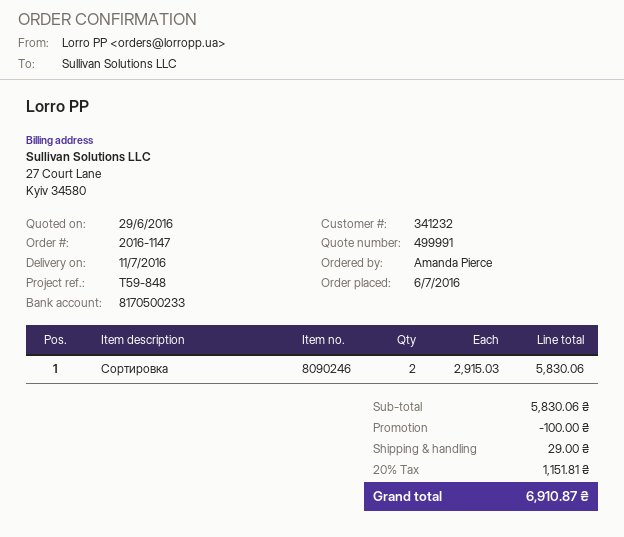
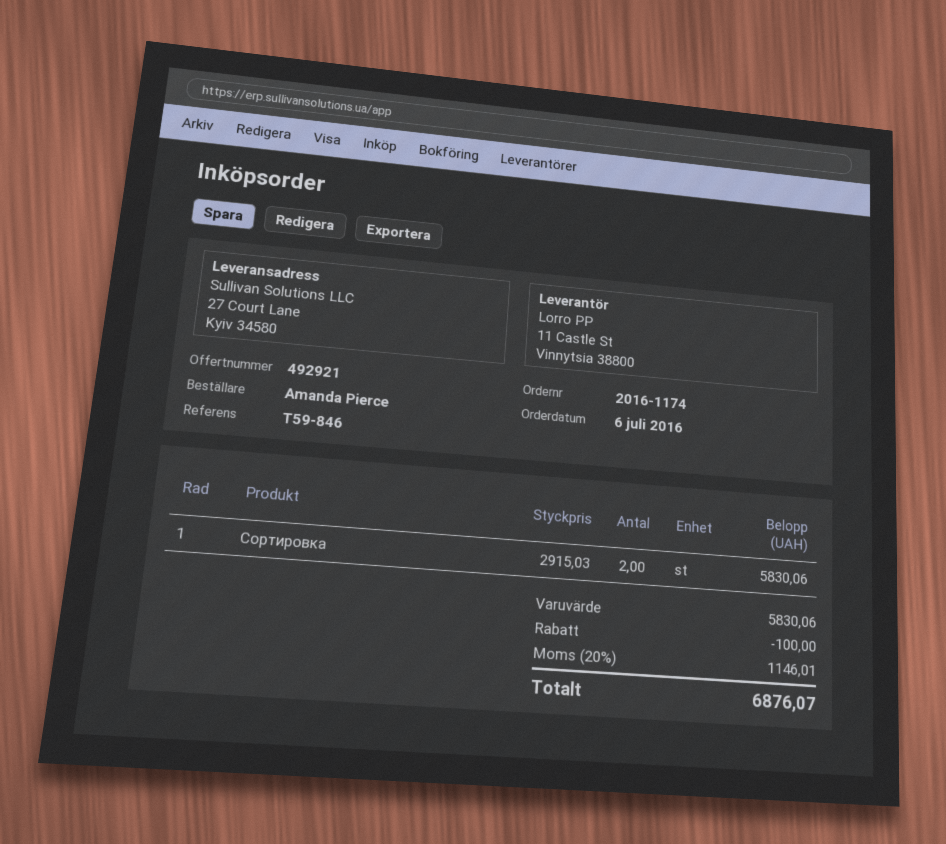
quote number: 499991 -> 492921
order number: 2016-1147 -> 2016-1174
reference: T59-848 -> T59-846
shipping: 29.00 -> none
tax: 20% = 1151.81 -> 20% = 1146.01
total: 6910.87 -> 6876.07

